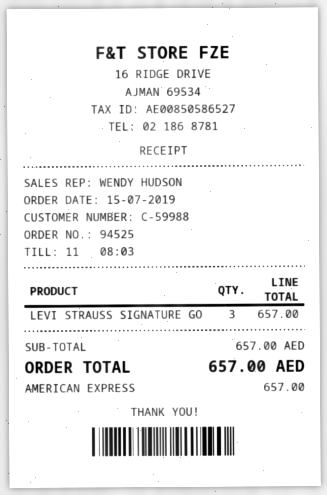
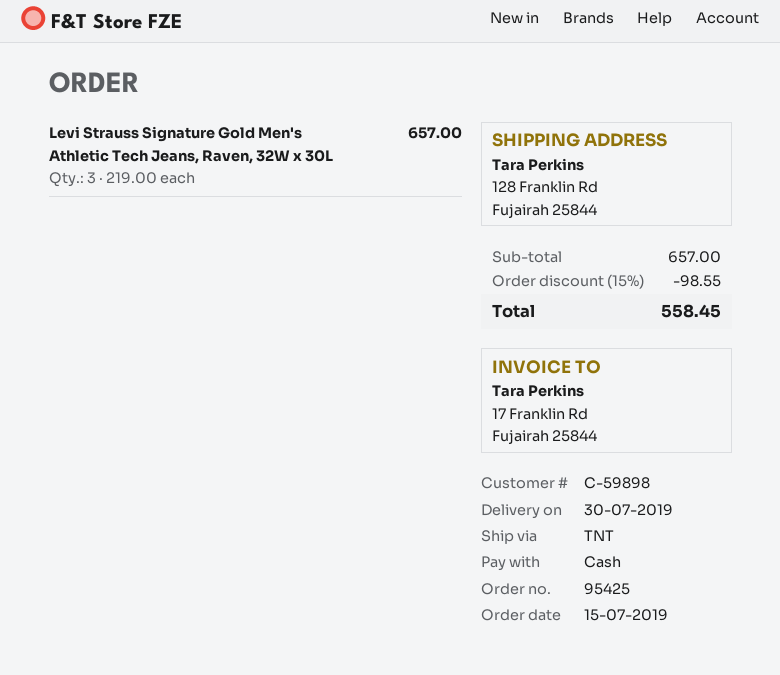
order number: 94525 -> 95425
customer number: C-59988 -> C-59898
payment method: American Express -> cash
discount: none -> 15% = 98.55
total: 657.00 -> 558.45

